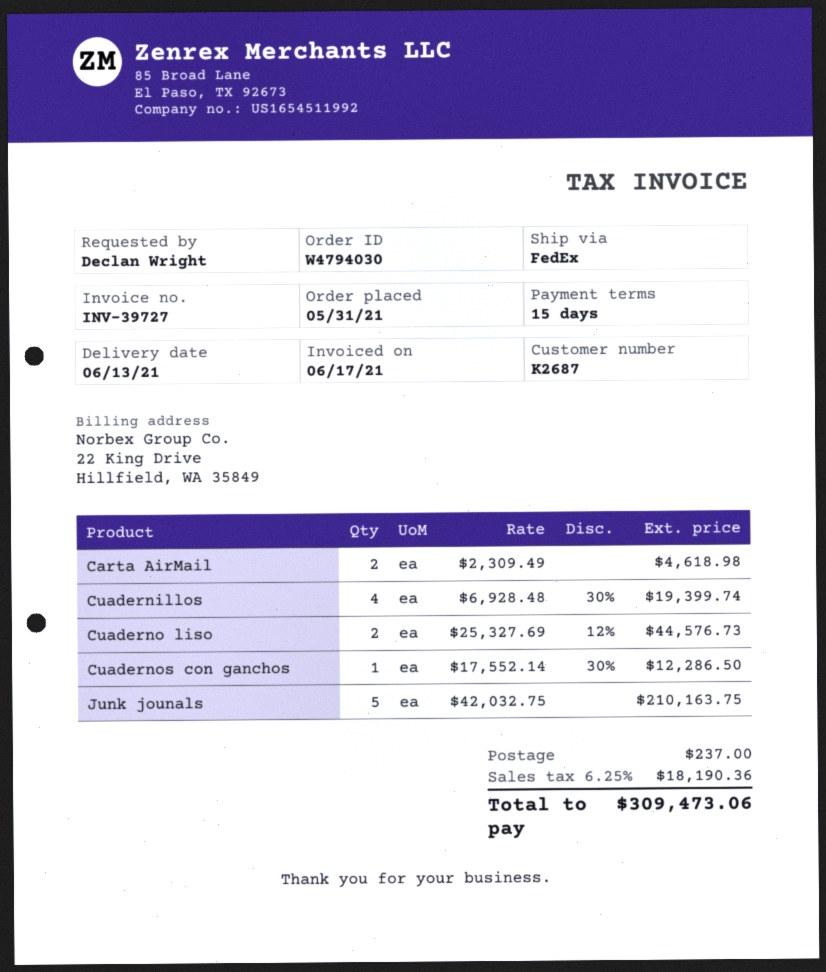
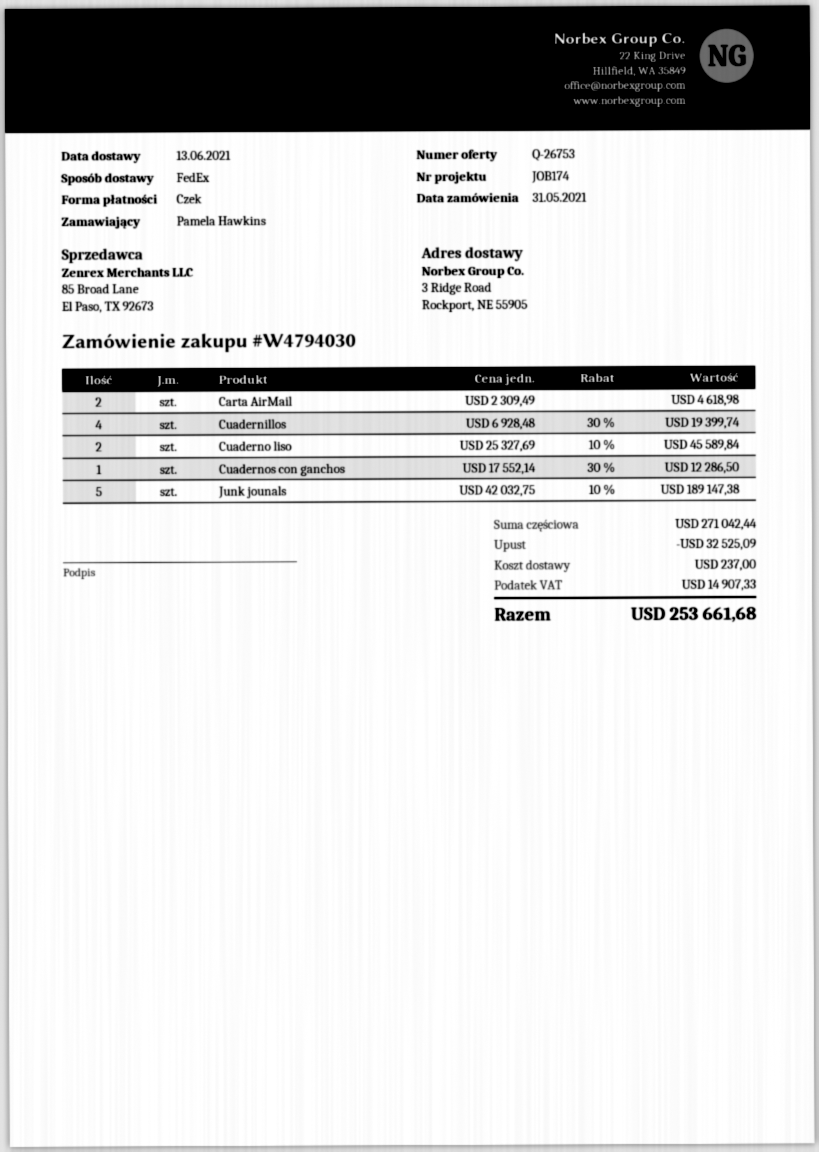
ordered by: Declan Wright -> Pamela Hawkins
Cuaderno liso: 2 x 25327.69 - 12% = 44576.73 -> 2 x 25327.69 - 10% = 45589.84
Junk jounals: 5 x 42032.75 = 210163.75 -> 5 x 42032.75 - 10% = 189147.38
discount: none -> 32525.09
tax: 18190.36 -> 14907.33
total: 309473.06 -> 253661.68

